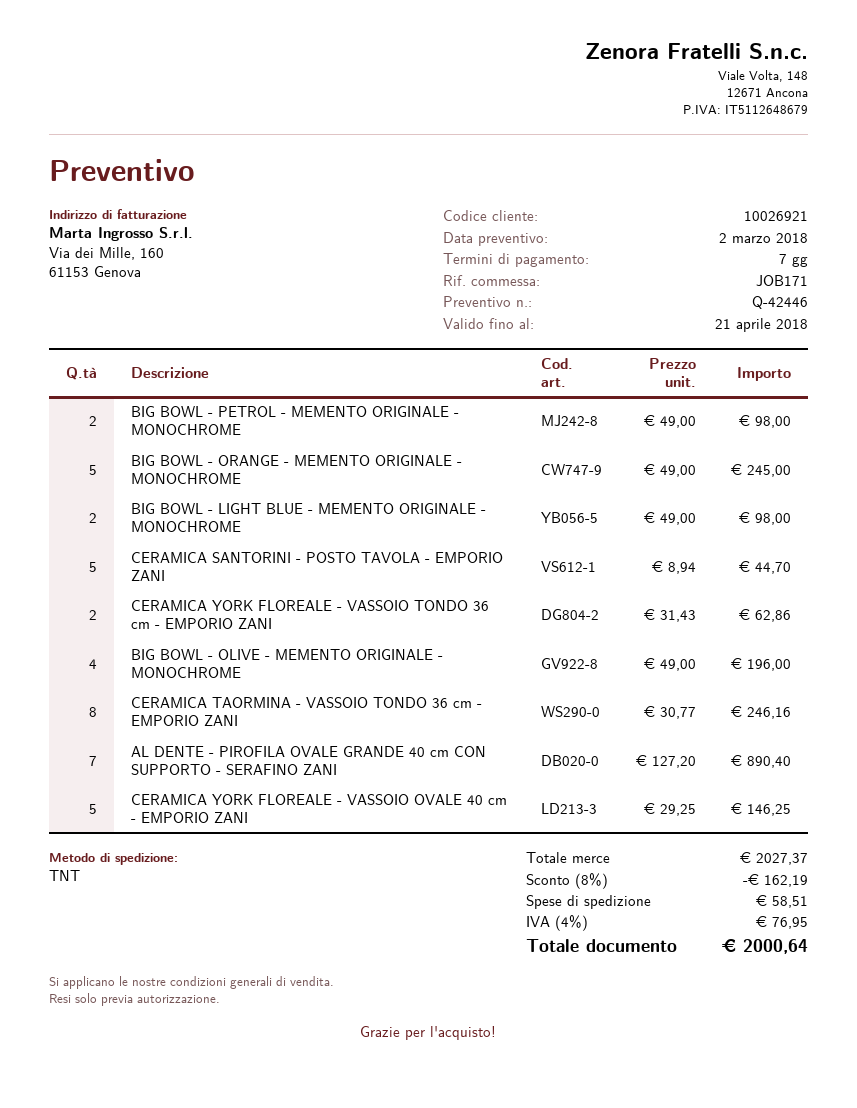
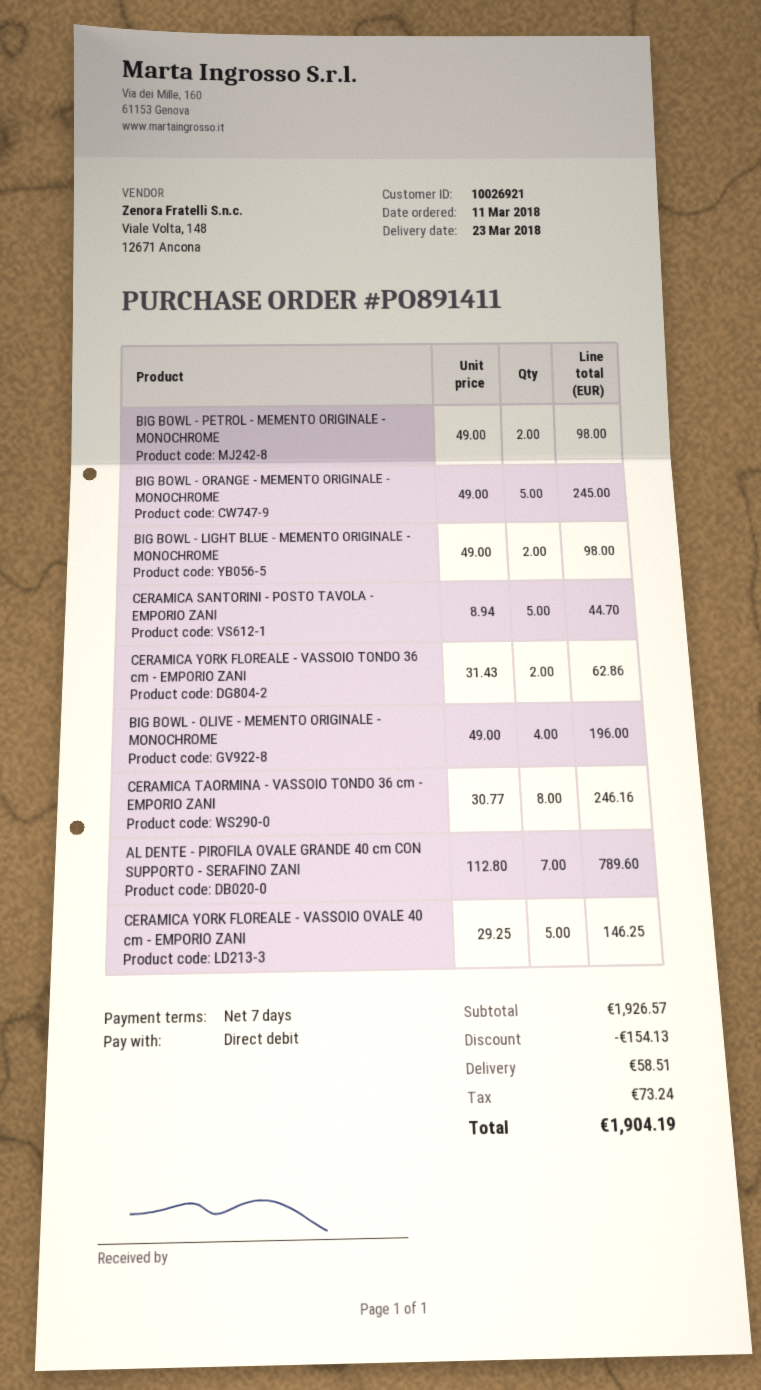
AL DENTE - PIROFILA OVALE GRANDE 40 cm CON SUPPORTO - SERAFINO ZANI: 7 x 127.20 = 890.40 -> 7 x 112.80 = 789.60
subtotal: 2027.37 -> 1926.57
discount: 162.19 -> 154.13
tax: 76.95 -> 73.24
total: 2000.64 -> 1904.19

